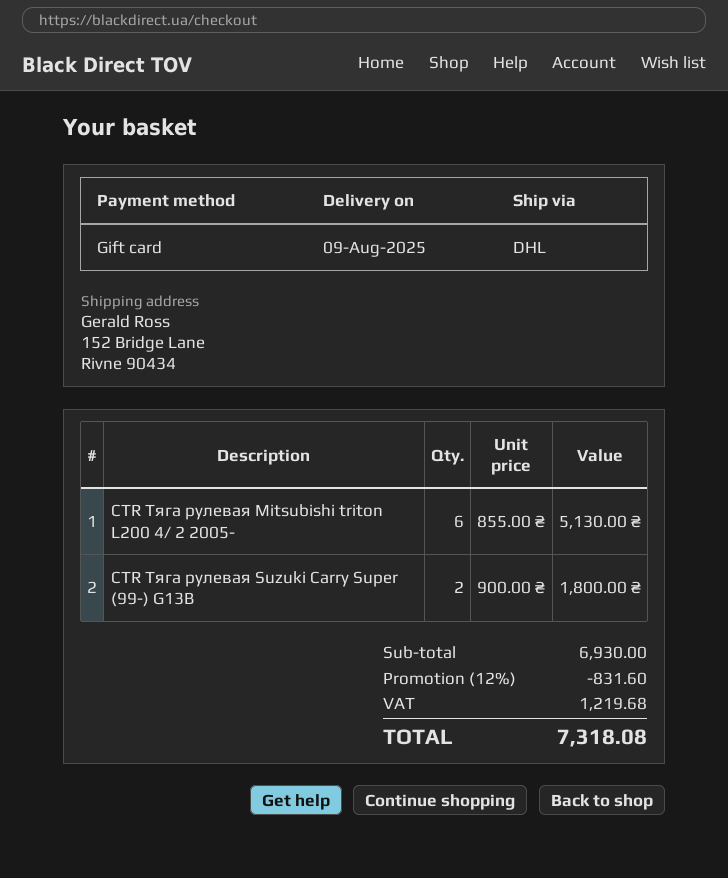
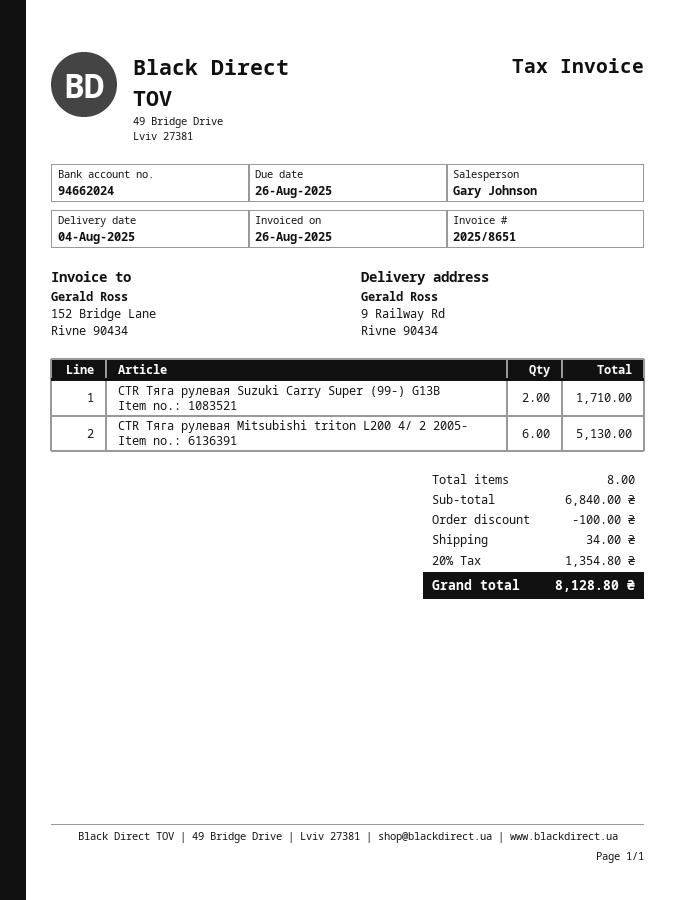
delivery date: 2025-08-09 -> 2025-08-04
ship to: 152 Bridge Lane, Rivne 90434 -> 9 Railway Rd, Rivne 90434
CTR Тяга рулевая Suzuki Carry Super (99-) G13B: 2 for 1800.00 -> 2 for 1710.00
subtotal: 6930.00 -> 6840.00
discount: 831.60 -> 100.00
shipping: none -> 34.00
tax: 1219.68 -> 1354.80
total: 7318.08 -> 8128.80

